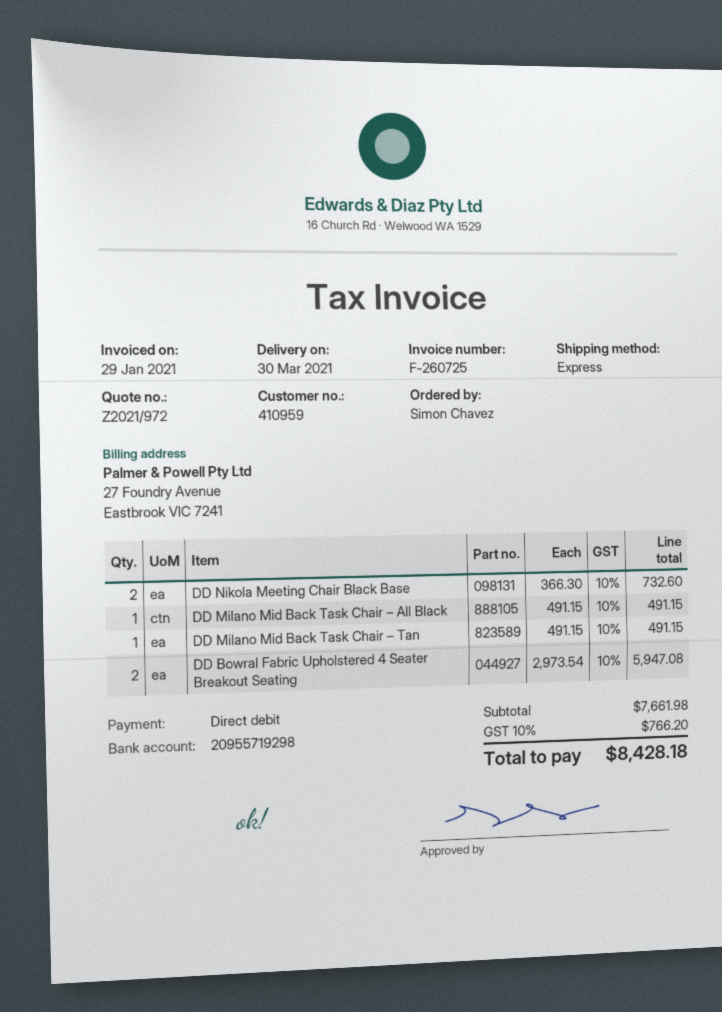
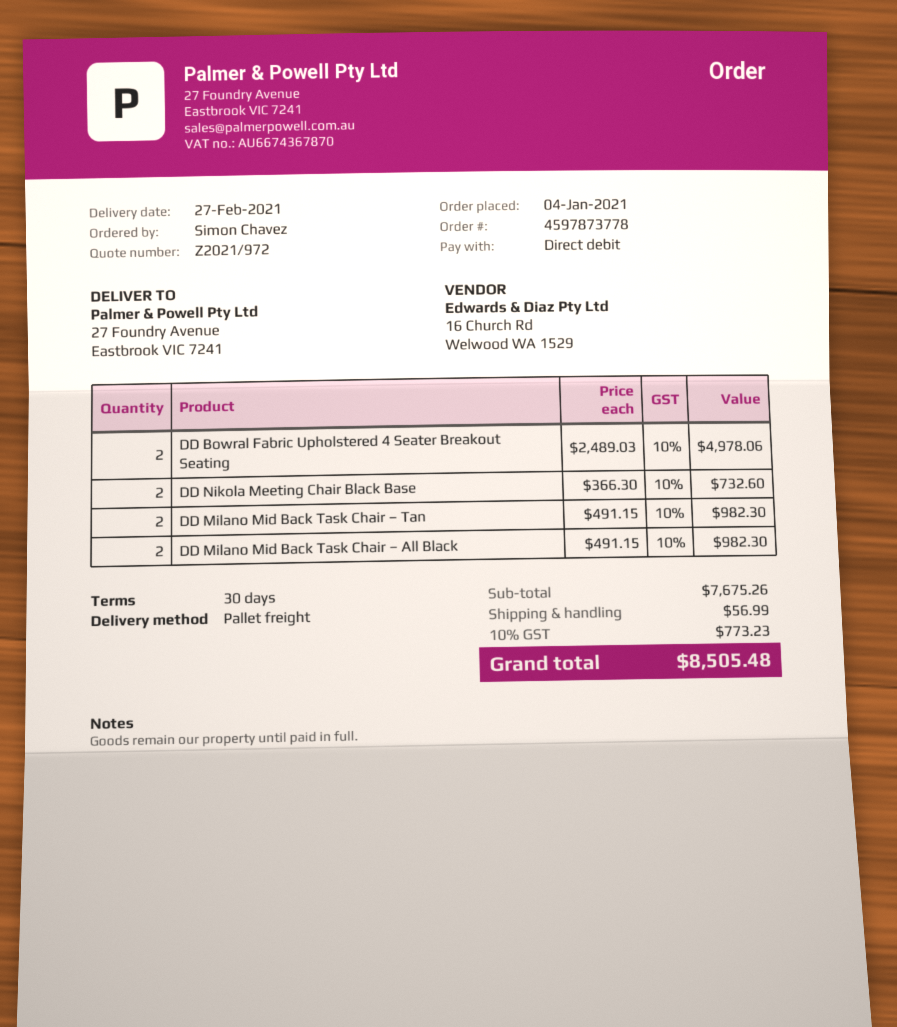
delivery date: 2021-03-30 -> 2021-02-27
shipping method: express -> pallet freight
DD Milano Mid Back Task Chair – All Black: 1 x 491.15 = 491.15 -> 2 x 491.15 = 982.30
DD Milano Mid Back Task Chair – Tan: 1 x 491.15 = 491.15 -> 2 x 491.15 = 982.30
DD Bowral Fabric Upholstered 4 Seater Breakout Seating: 2 x 2973.54 = 5947.08 -> 2 x 2489.03 = 4978.06
subtotal: 7661.98 -> 7675.26
shipping: none -> 56.99
tax: 10% = 766.20 -> 10% = 773.23
total: 8428.18 -> 8505.48

